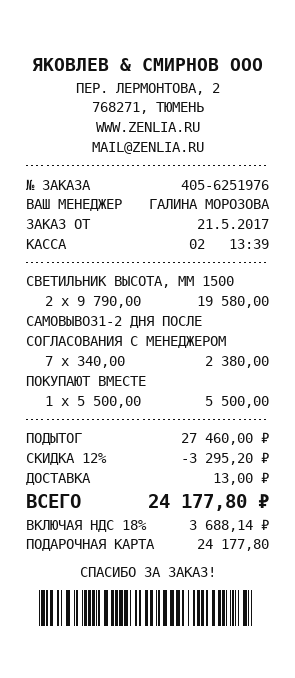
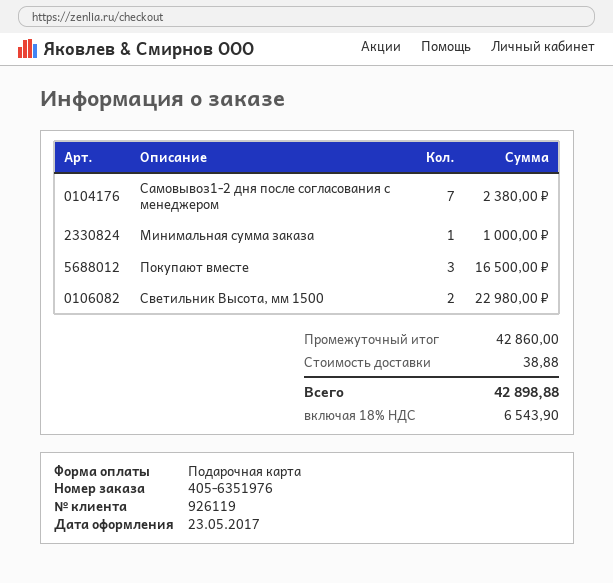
order number: 405-6251976 -> 405-6351976
order date: 2017-05-21 -> 2017-05-23
СВЕТИЛЬНИК ВЫСОТА, ММ 1500: 2 for 19580.00 -> 2 for 22980.00
ПОКУПАЮТ ВМЕСТЕ: 1 for 5500.00 -> 3 for 16500.00
Минимальная сумма заказа: none -> 1 for 1000.00
subtotal: 27460.00 -> 42860.00
discount: 12% = 3295.20 -> none
shipping: 13.00 -> 38.88
tax: 18% = 3688.14 -> 18% = 6543.90
total: 24177.80 -> 42898.88

